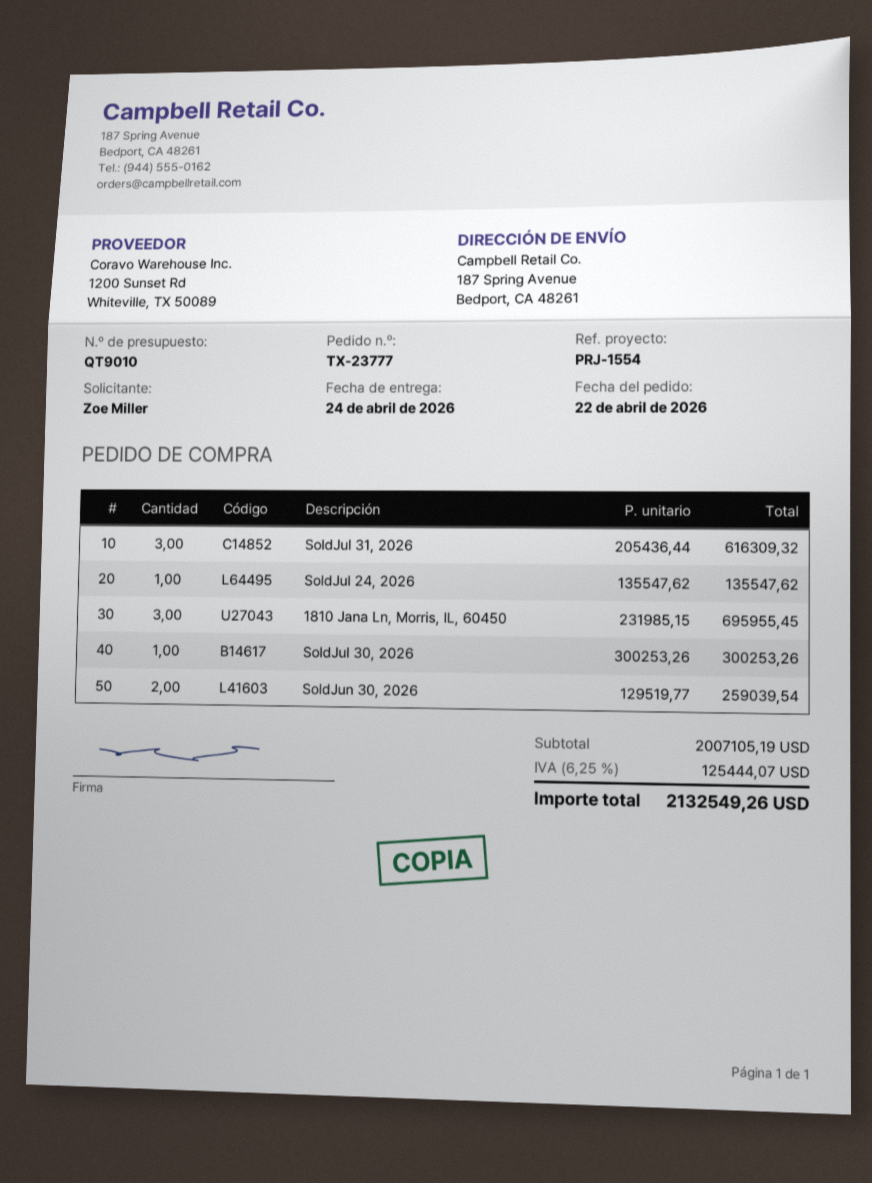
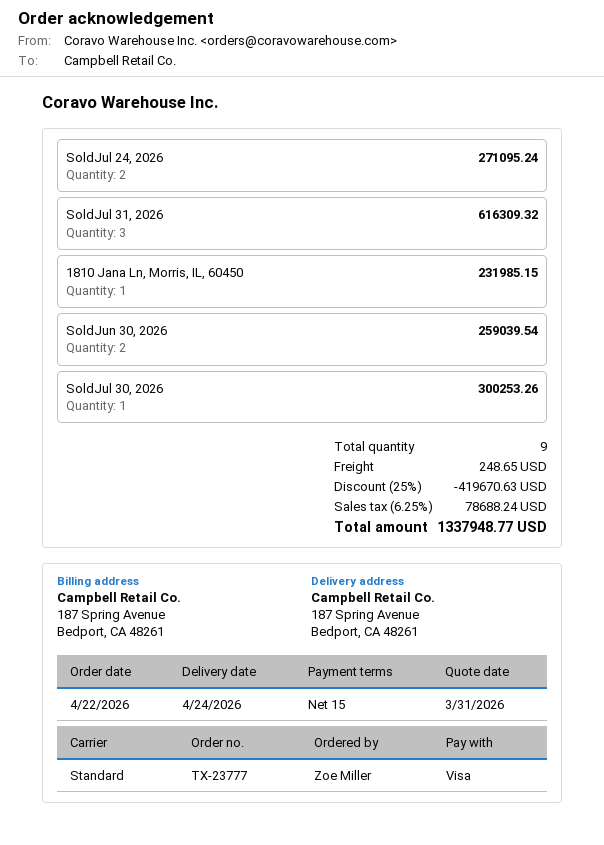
SoldJul 24, 2026: 1 for 135547.62 -> 2 for 271095.24
1810 Jana Ln, Morris, IL, 60450: 3 for 695955.45 -> 1 for 231985.15
discount: none -> 25% = 419670.63
shipping: none -> 248.65
tax: 6.25% = 125444.07 -> 6.25% = 78688.24
total: 2132549.26 -> 1337948.77

